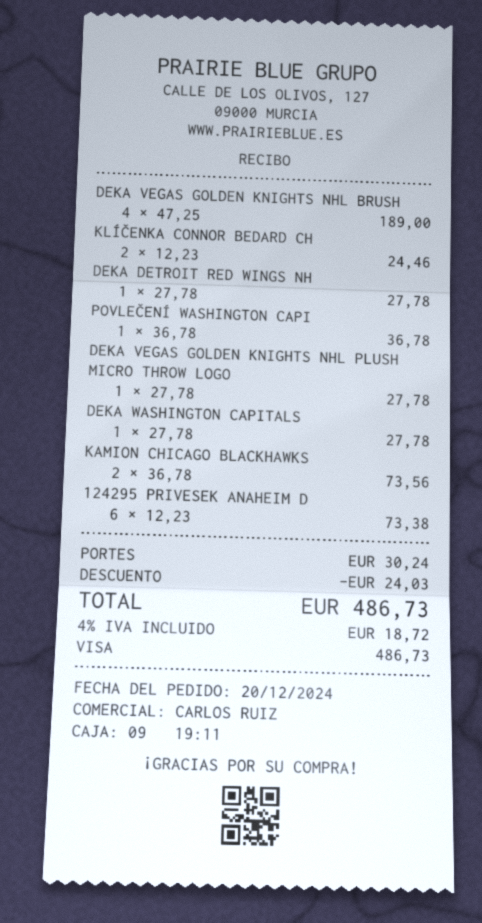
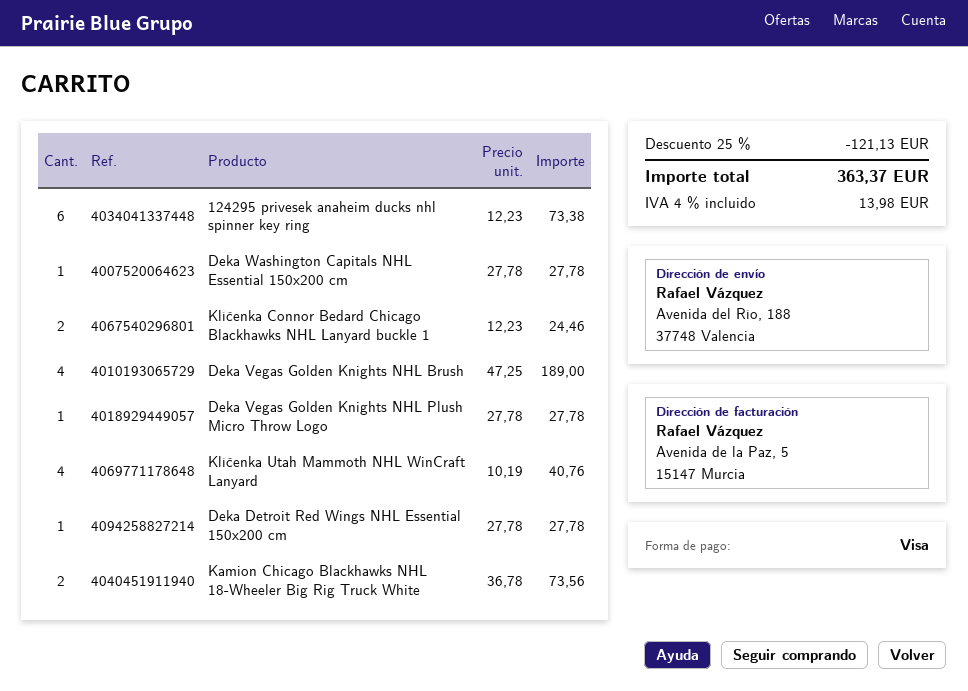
POVLEČENÍ WASHINGTON CAPI: 1 x 36.78 = 36.78 -> none
Klíčenka Utah Mammoth NHL WinCraft Lanyard: none -> 4 x 10.19 = 40.76
discount: 24.03 -> 121.13
shipping: 30.24 -> none
tax: 4% = 18.72 -> 4% = 13.98
total: 486.73 -> 363.37

